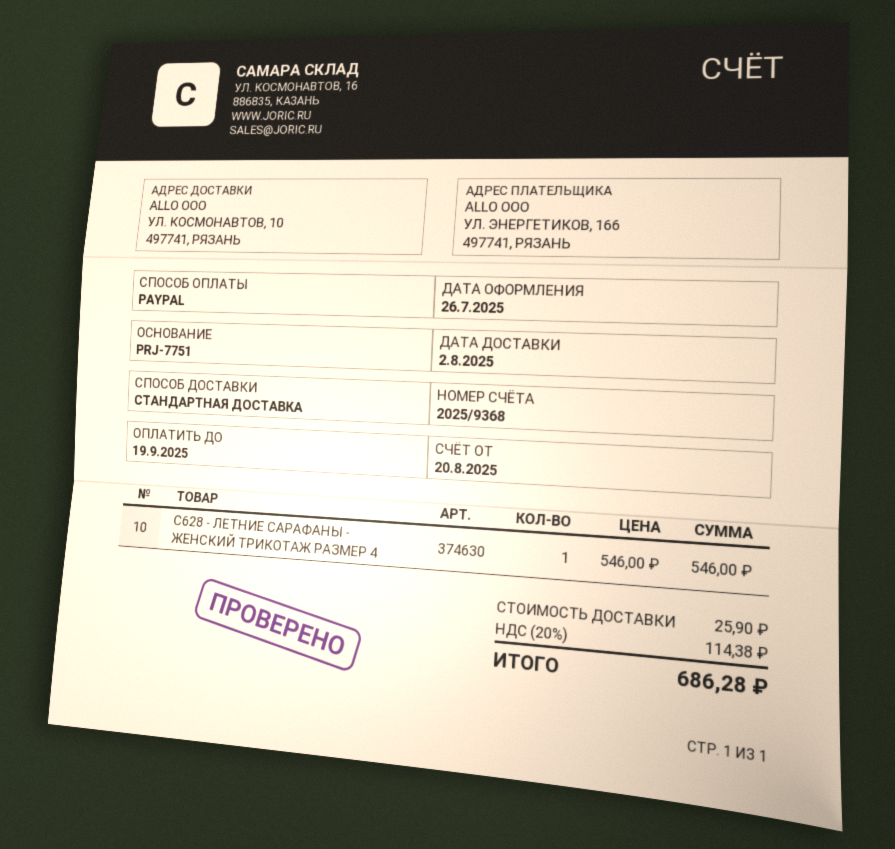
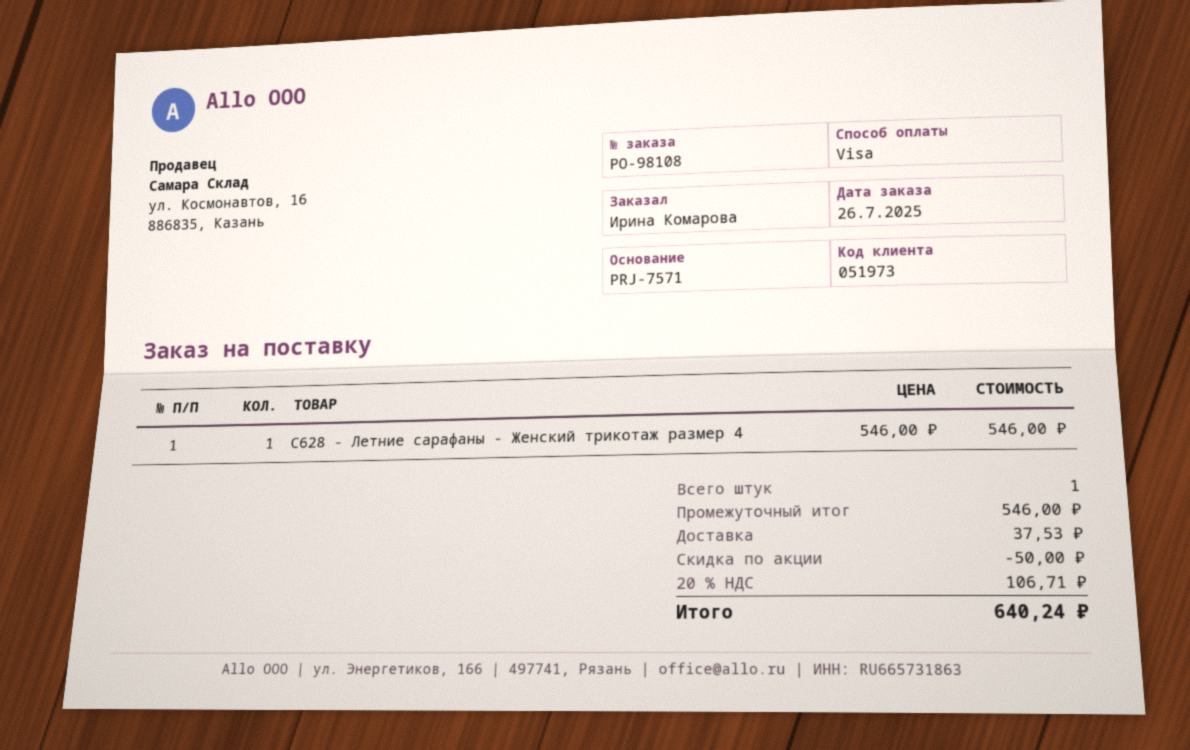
reference: PRJ-7751 -> PRJ-7571
payment method: PayPal -> Visa
discount: none -> 50.00
shipping: 25.90 -> 37.53
tax: 20% = 114.38 -> 20% = 106.71
total: 686.28 -> 640.24

